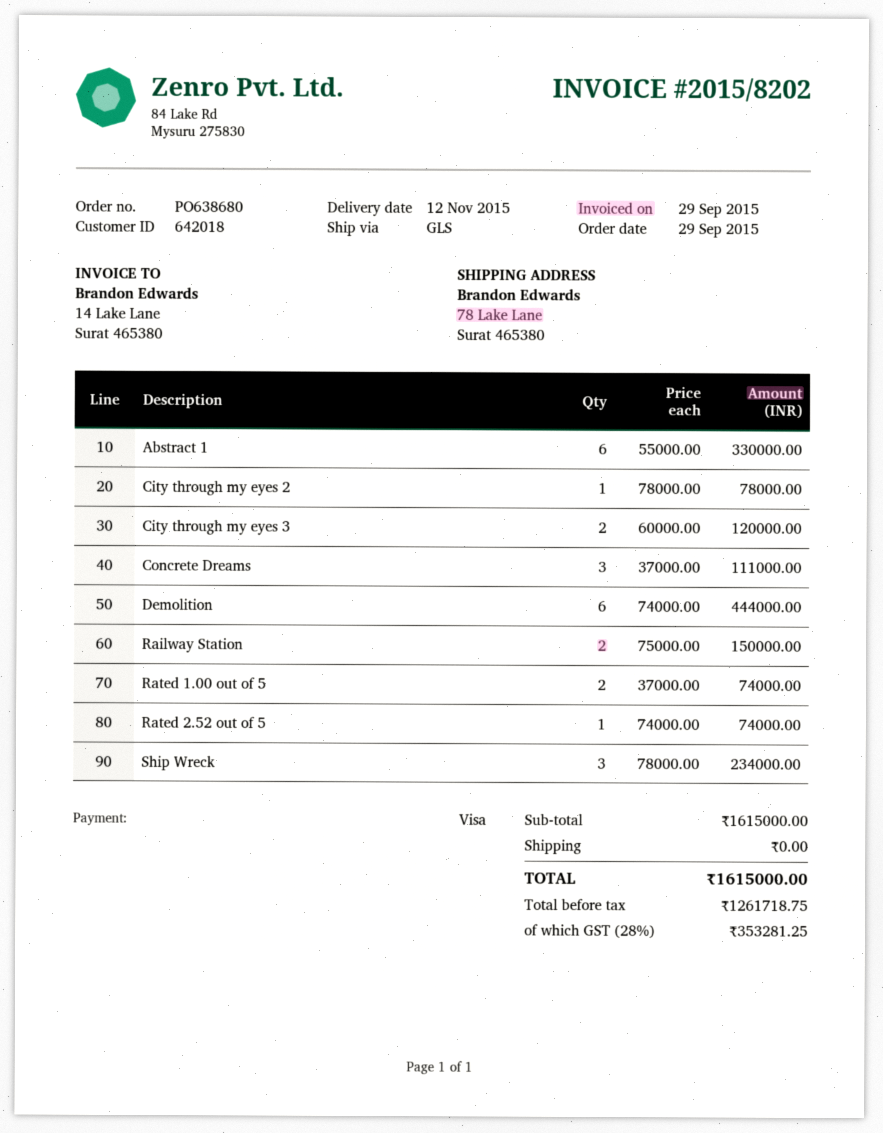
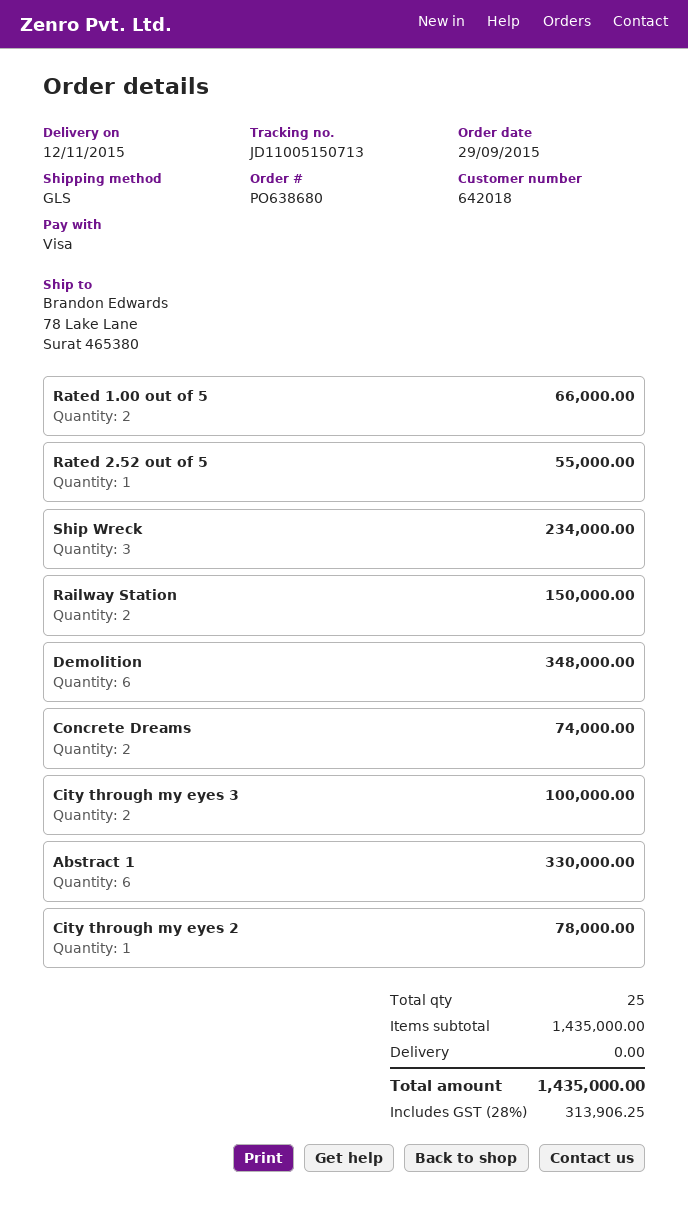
City through my eyes 3: 2 for 120000.00 -> 2 for 100000.00
Concrete Dreams: 3 for 111000.00 -> 2 for 74000.00
Demolition: 6 for 444000.00 -> 6 for 348000.00
Rated 1.00 out of 5: 2 for 74000.00 -> 2 for 66000.00
Rated 2.52 out of 5: 1 for 74000.00 -> 1 for 55000.00
subtotal: 1615000.00 -> 1435000.00
tax: 28% = 353281.25 -> 28% = 313906.25
total: 1615000.00 -> 1435000.00

